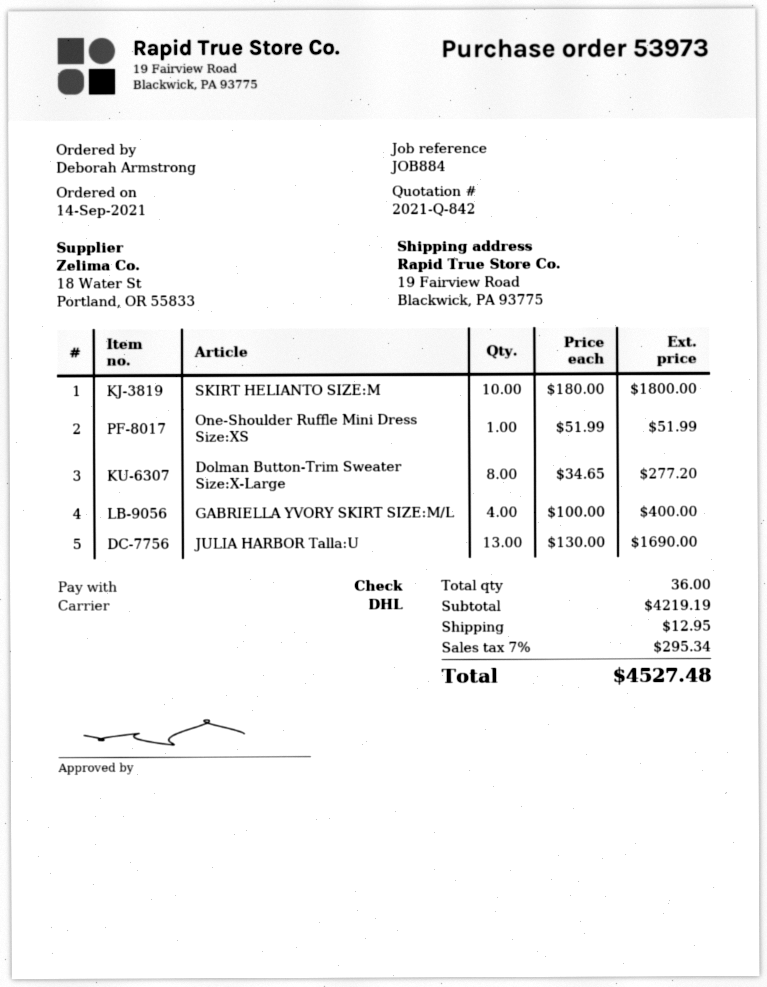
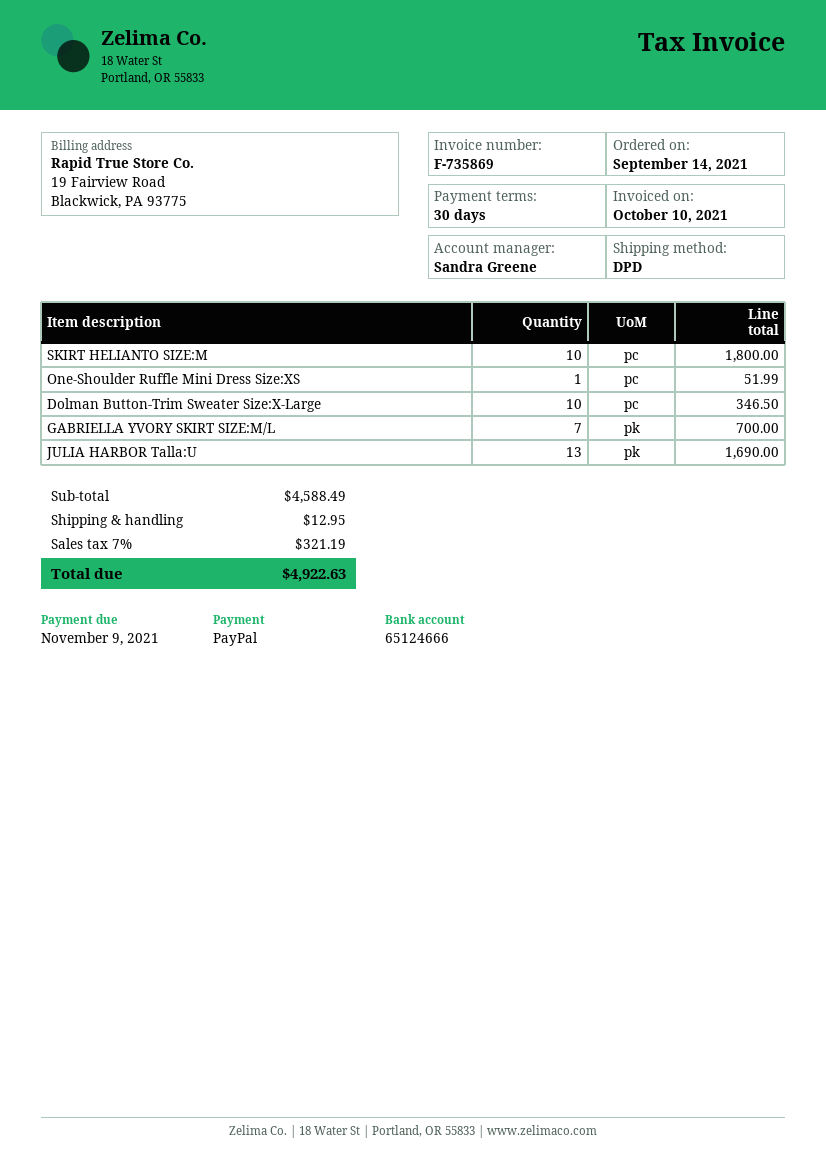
payment method: cheque -> PayPal
shipping method: DHL -> DPD
Dolman Button-Trim Sweater Size:X-Large: 8 for 277.20 -> 10 for 346.50
GABRIELLA YVORY SKIRT SIZE:M/L: 4 for 400.00 -> 7 for 700.00
subtotal: 4219.19 -> 4588.49
tax: 7% = 295.34 -> 7% = 321.19
total: 4527.48 -> 4922.63

